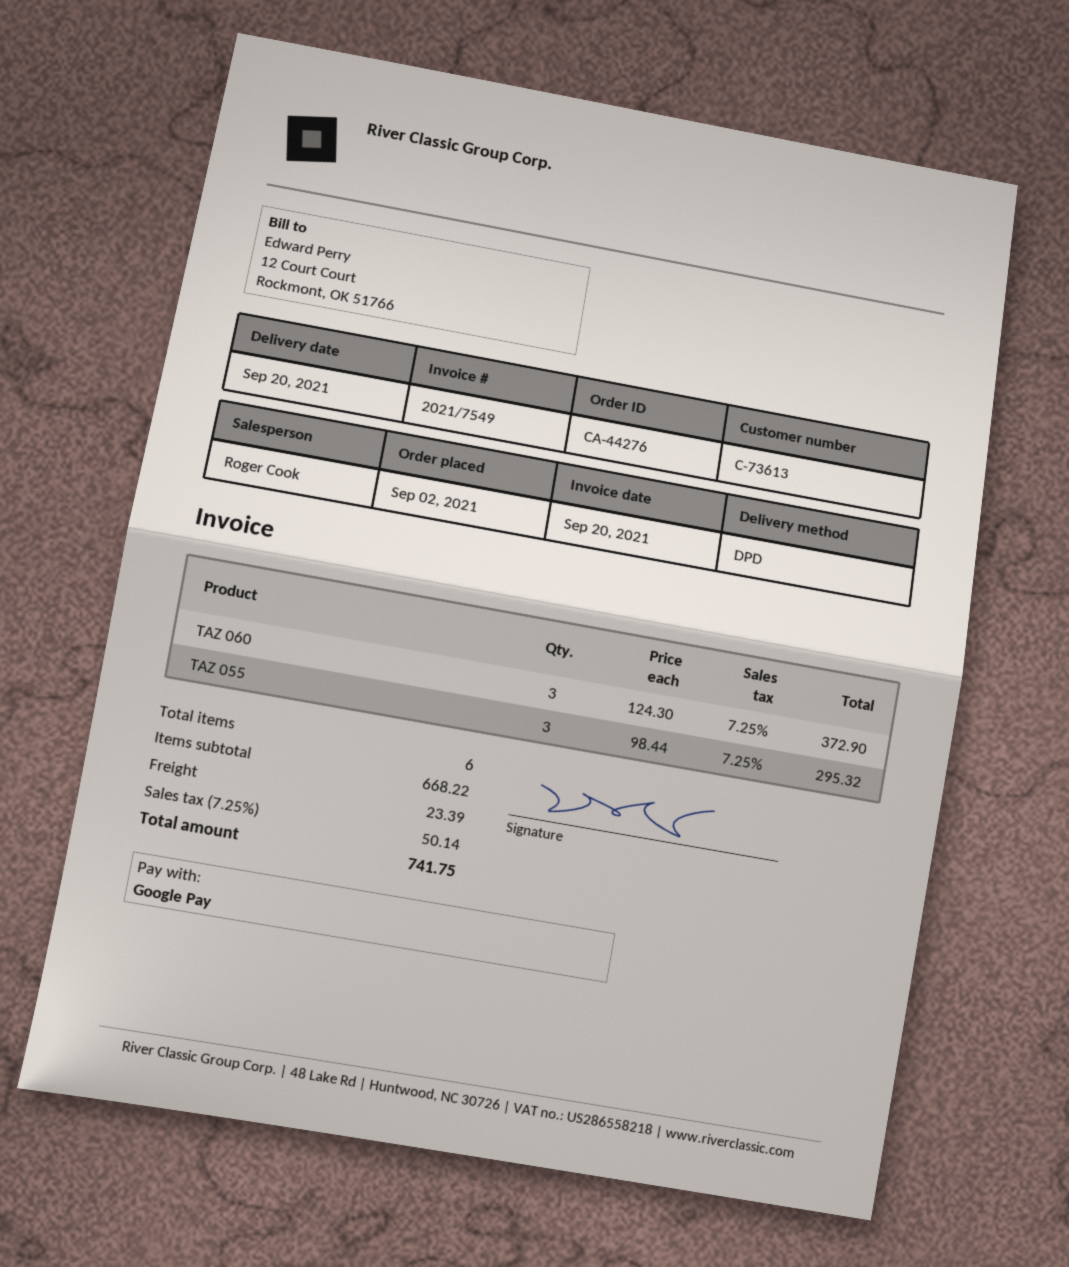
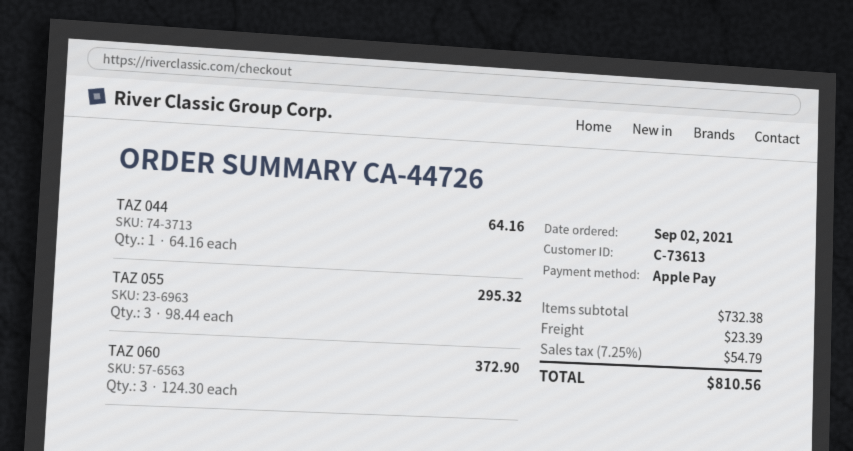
order number: CA-44276 -> CA-44726
payment method: Google Pay -> Apple Pay
TAZ 044: none -> 1 x 64.16 = 64.16
subtotal: 668.22 -> 732.38
tax: 7.25% = 50.14 -> 7.25% = 54.79
total: 741.75 -> 810.56

